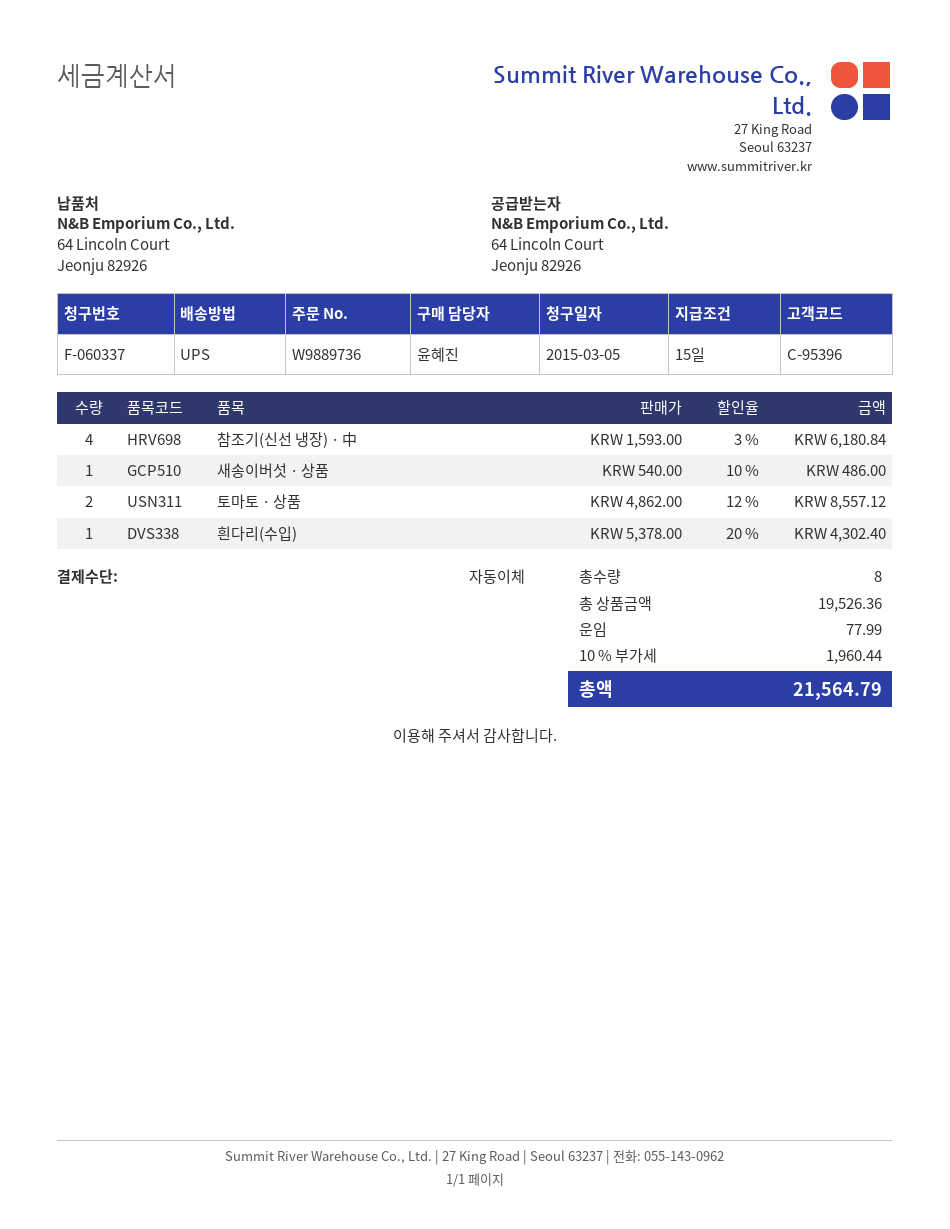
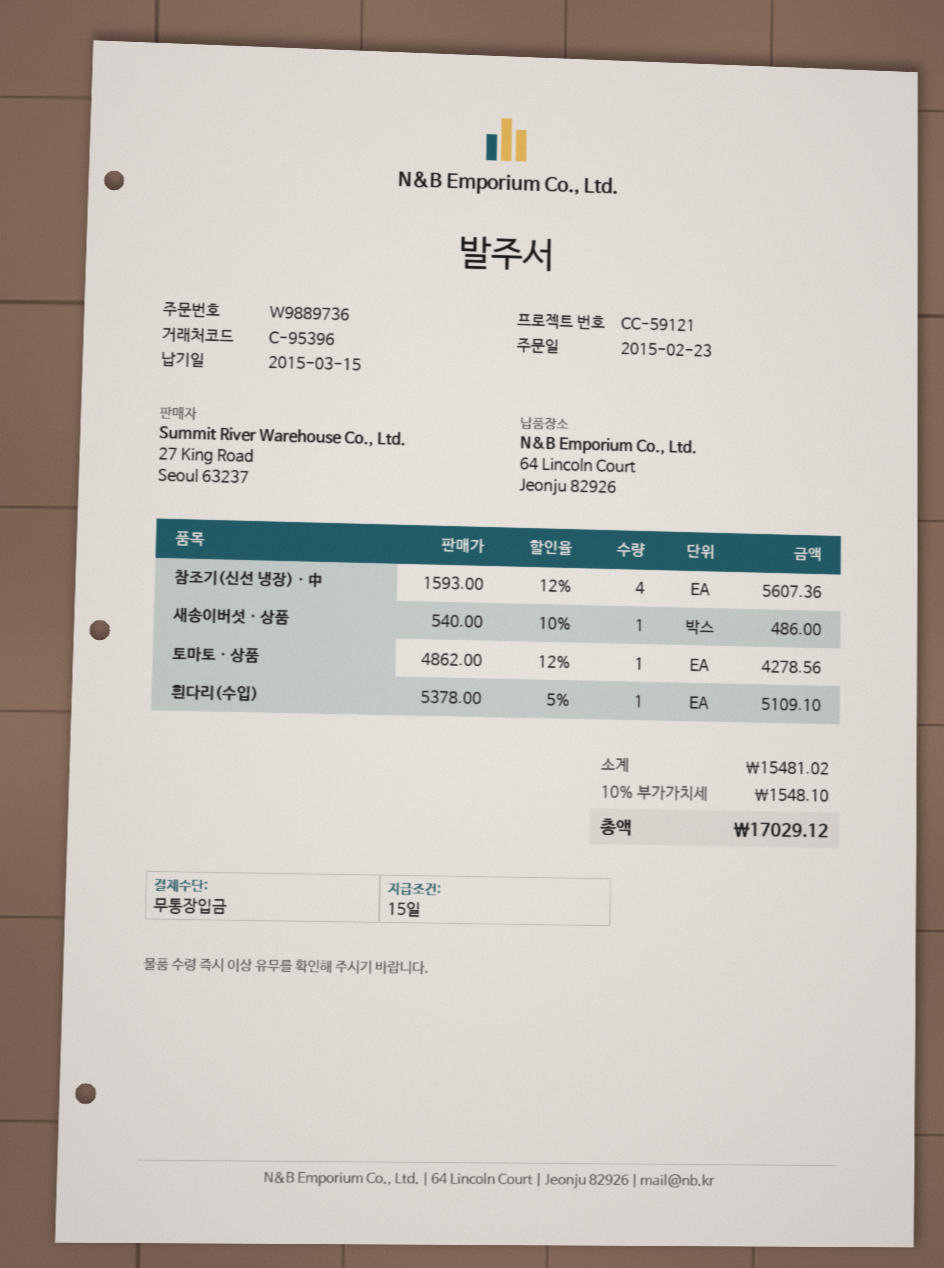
payment method: direct debit -> bank transfer
참조기(신선 냉장) · 中: 4 x 1593.00 - 3% = 6180.84 -> 4 x 1593.00 - 12% = 5607.36
토마토 · 상품: 2 x 4862.00 - 12% = 8557.12 -> 1 x 4862.00 - 12% = 4278.56
흰다리(수입): 1 x 5378.00 - 20% = 4302.40 -> 1 x 5378.00 - 5% = 5109.10
subtotal: 19526.36 -> 15481.02
shipping: 77.99 -> none
tax: 10% = 1960.44 -> 10% = 1548.10
total: 21564.79 -> 17029.12

